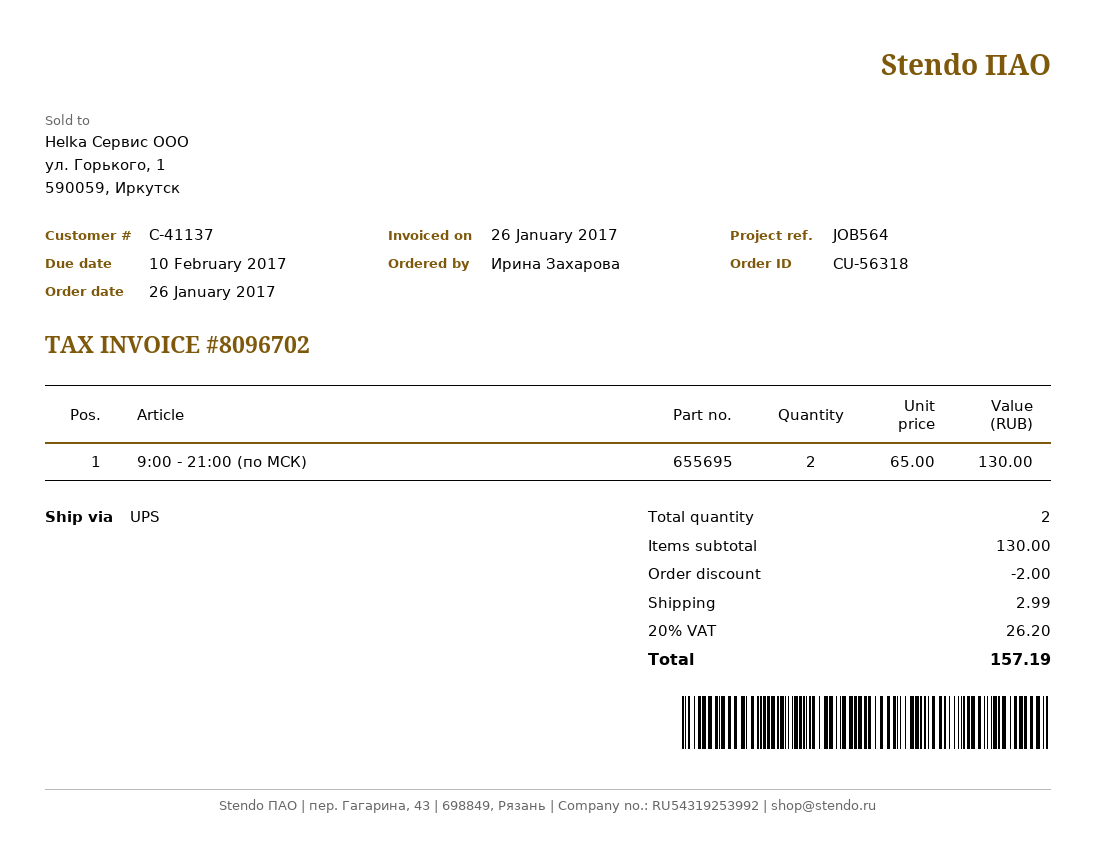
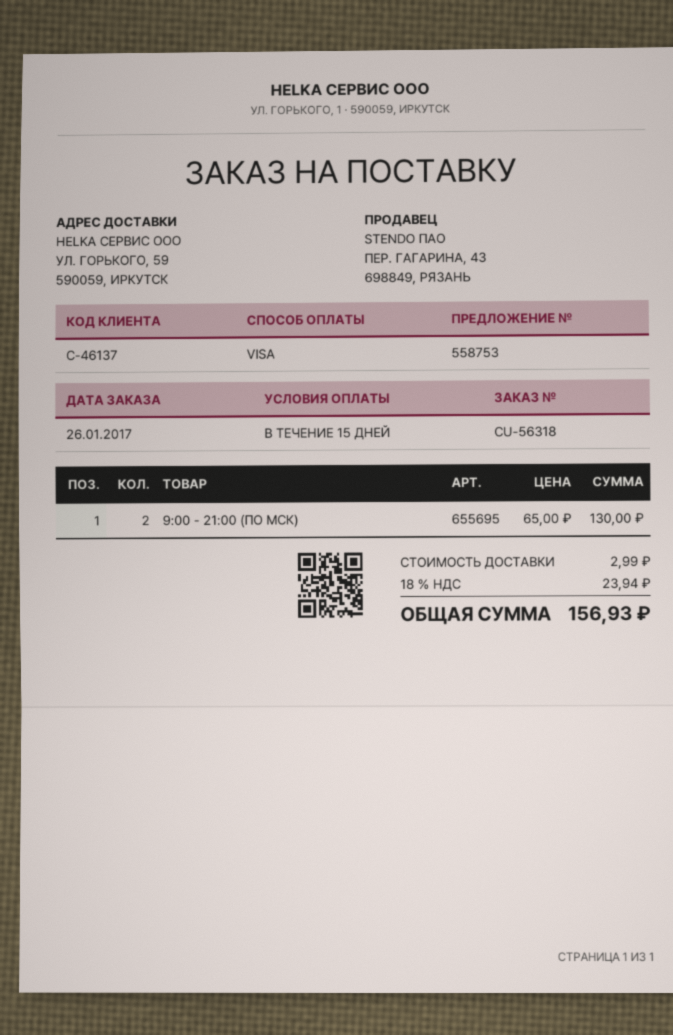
customer number: C-41137 -> C-46137
discount: 2.00 -> none
tax: 20% = 26.20 -> 18% = 23.94
total: 157.19 -> 156.93

